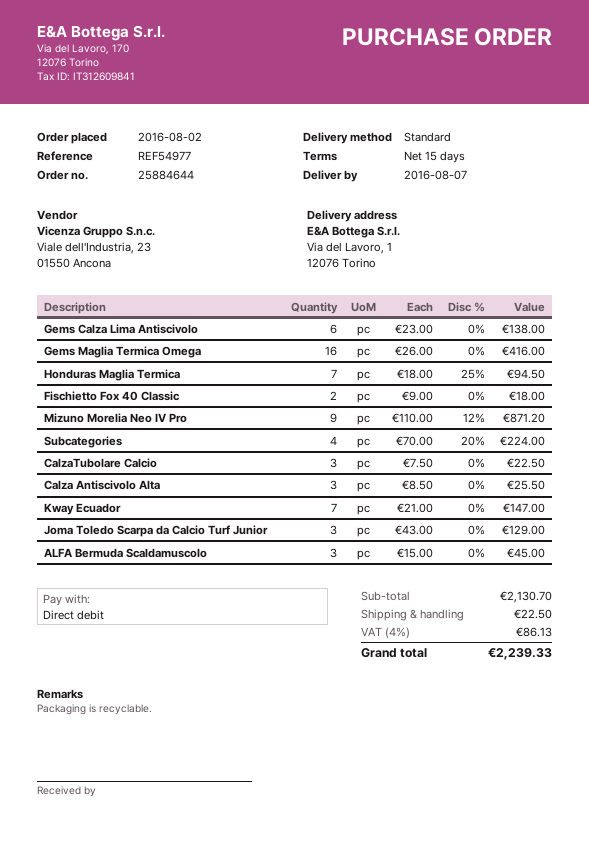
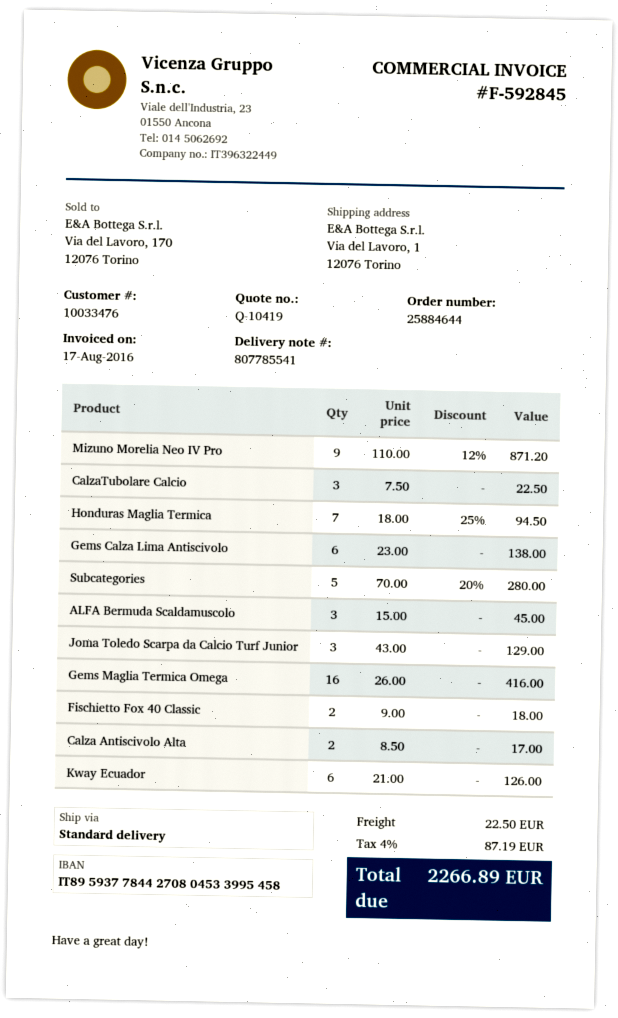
Subcategories: 4 x 70.00 - 20% = 224.00 -> 5 x 70.00 - 20% = 280.00
Calza Antiscivolo Alta: 3 x 8.50 = 25.50 -> 2 x 8.50 = 17.00
Kway Ecuador: 7 x 21.00 = 147.00 -> 6 x 21.00 = 126.00
tax: 4% = 86.13 -> 4% = 87.19
total: 2239.33 -> 2266.89

